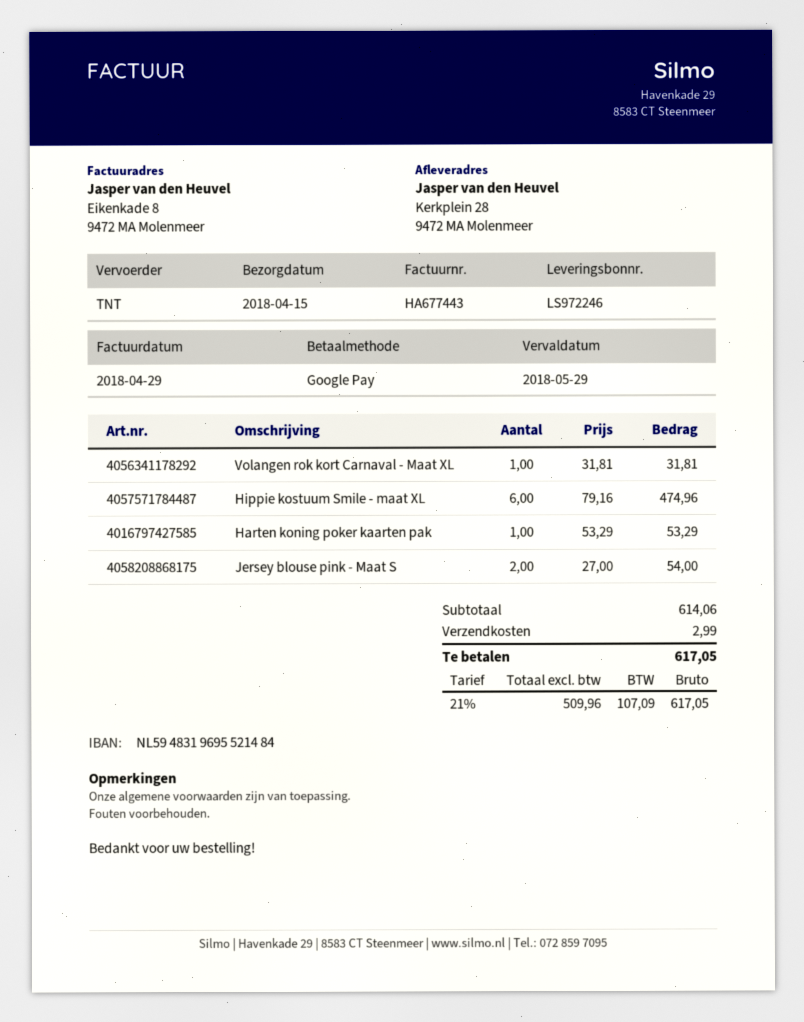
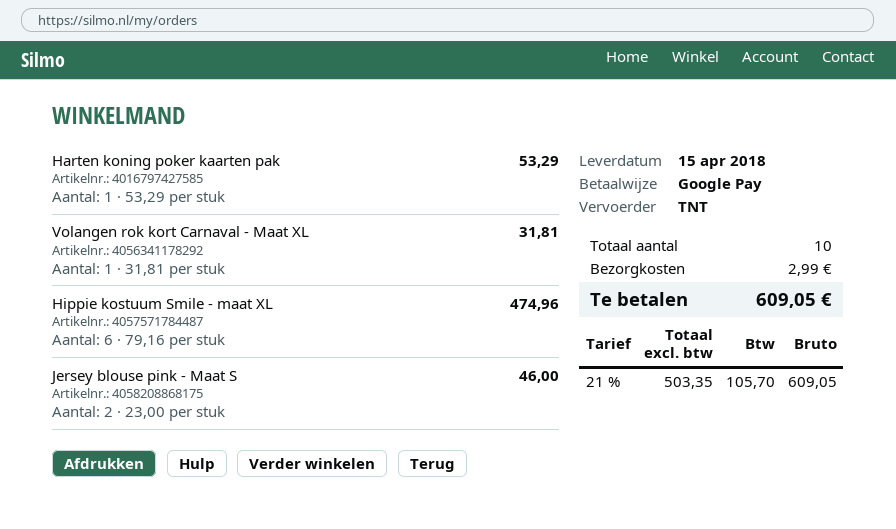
Jersey blouse pink - Maat S: 2 x 27.00 = 54.00 -> 2 x 23.00 = 46.00
net: 509.96 -> 503.35
tax: 21% = 107.09 -> 21% = 105.70
total: 617.05 -> 609.05

